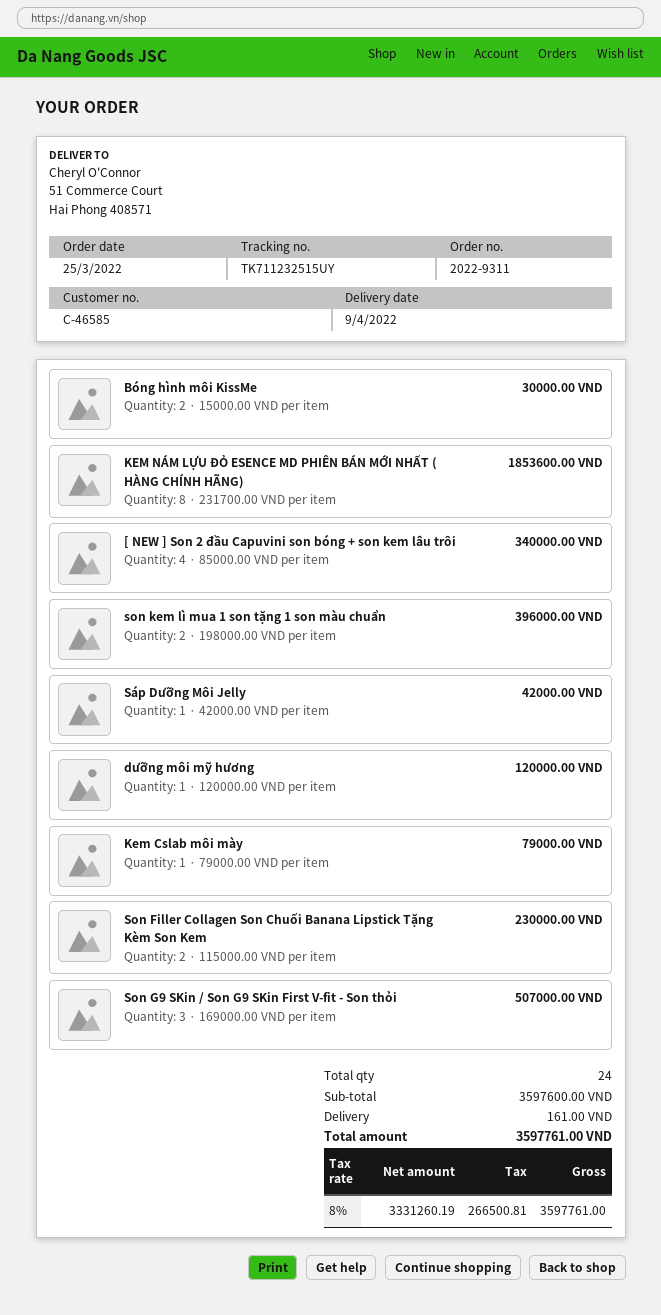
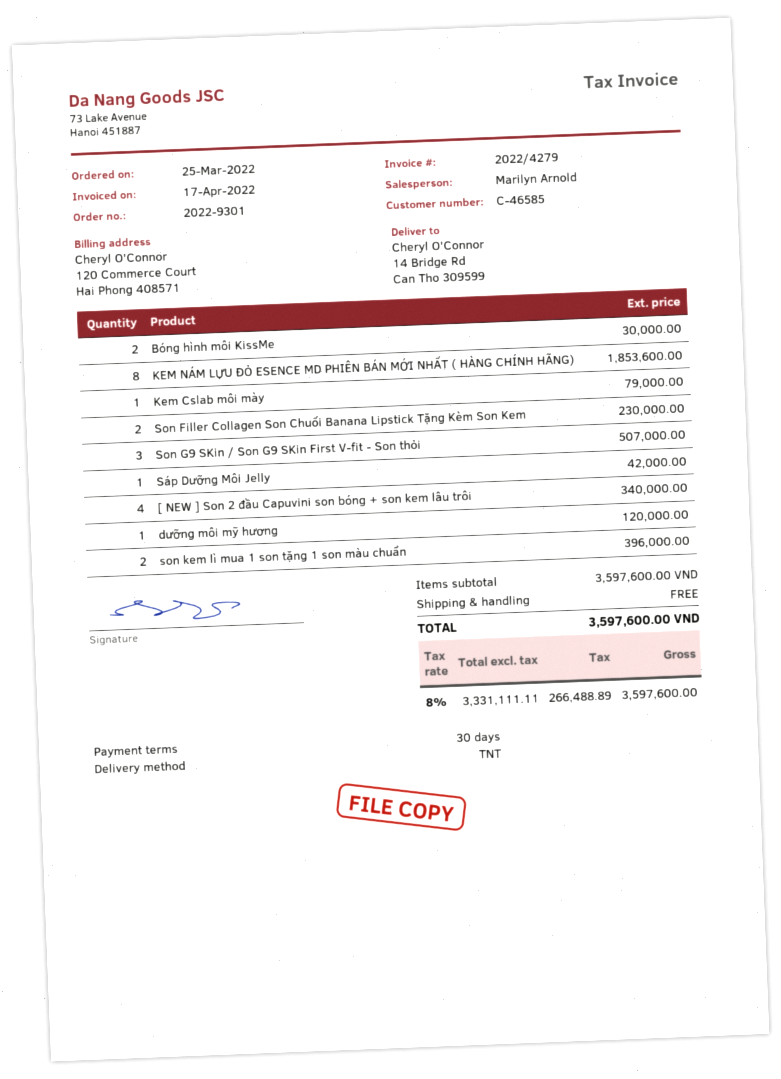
order number: 2022-9311 -> 2022-9301
ship to: 51 Commerce Court, Hai Phong 408571 -> 14 Bridge Rd, Can Tho 309599
shipping: 161.00 -> 0.00
net: 3331260.19 -> 3331111.11
tax: 8% = 266500.81 -> 8% = 266488.89
total: 3597761.00 -> 3597600.00

